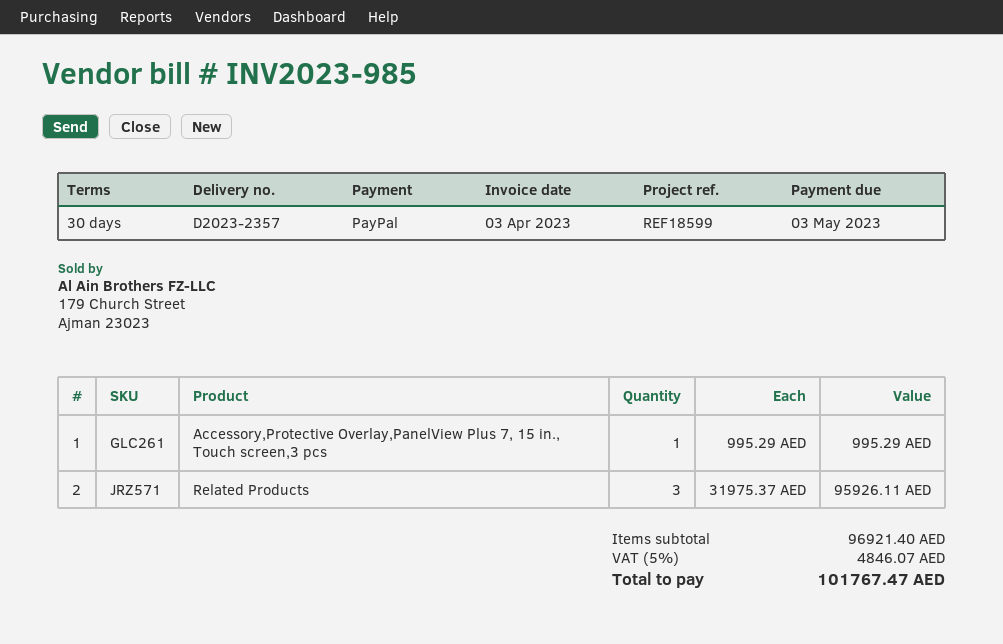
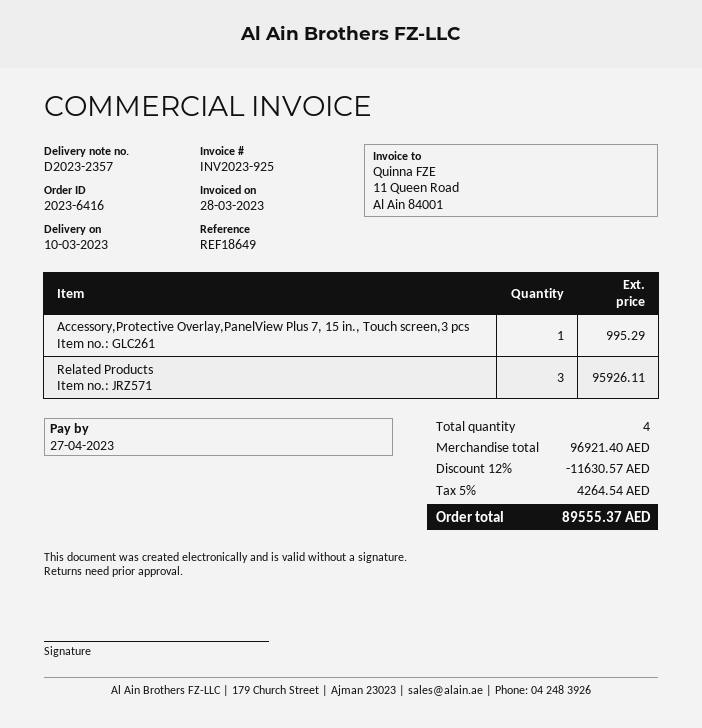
invoice number: INV2023-985 -> INV2023-925
invoice date: 2023-04-03 -> 2023-03-28
due date: 2023-05-03 -> 2023-04-27
reference: REF18599 -> REF18649
discount: none -> 12% = 11630.57
tax: 5% = 4846.07 -> 5% = 4264.54
total: 101767.47 -> 89555.37

